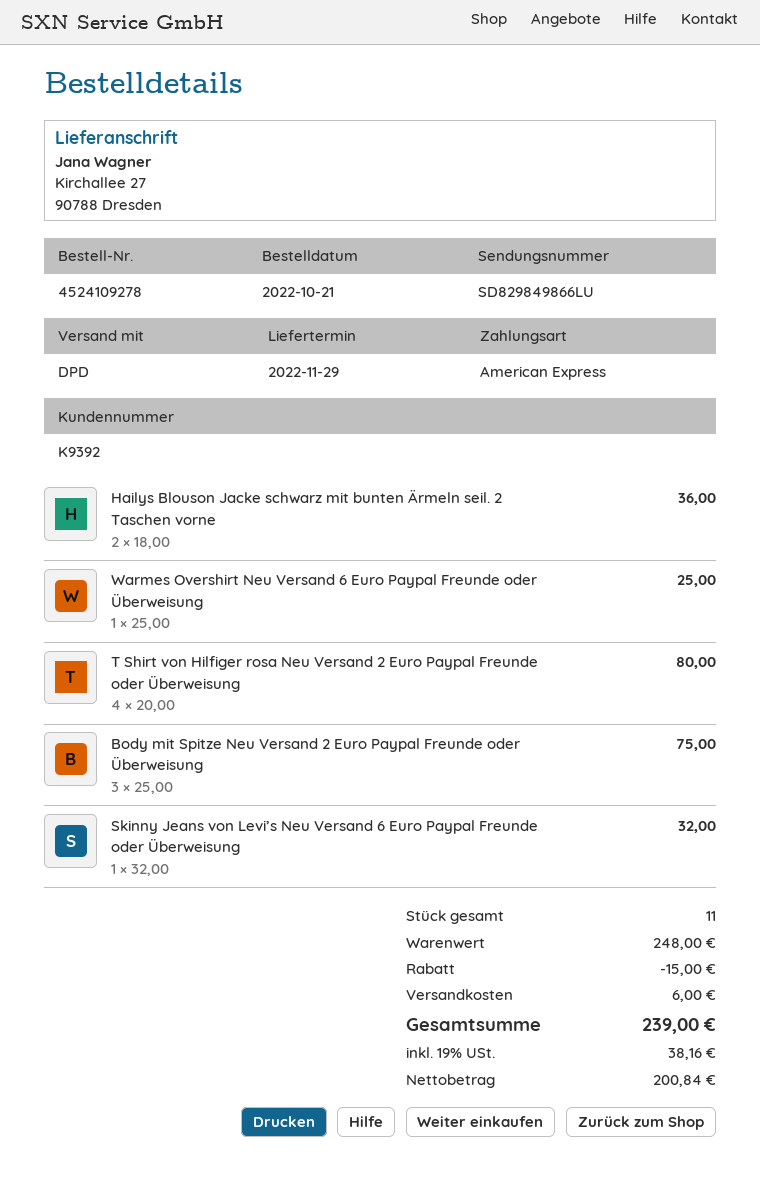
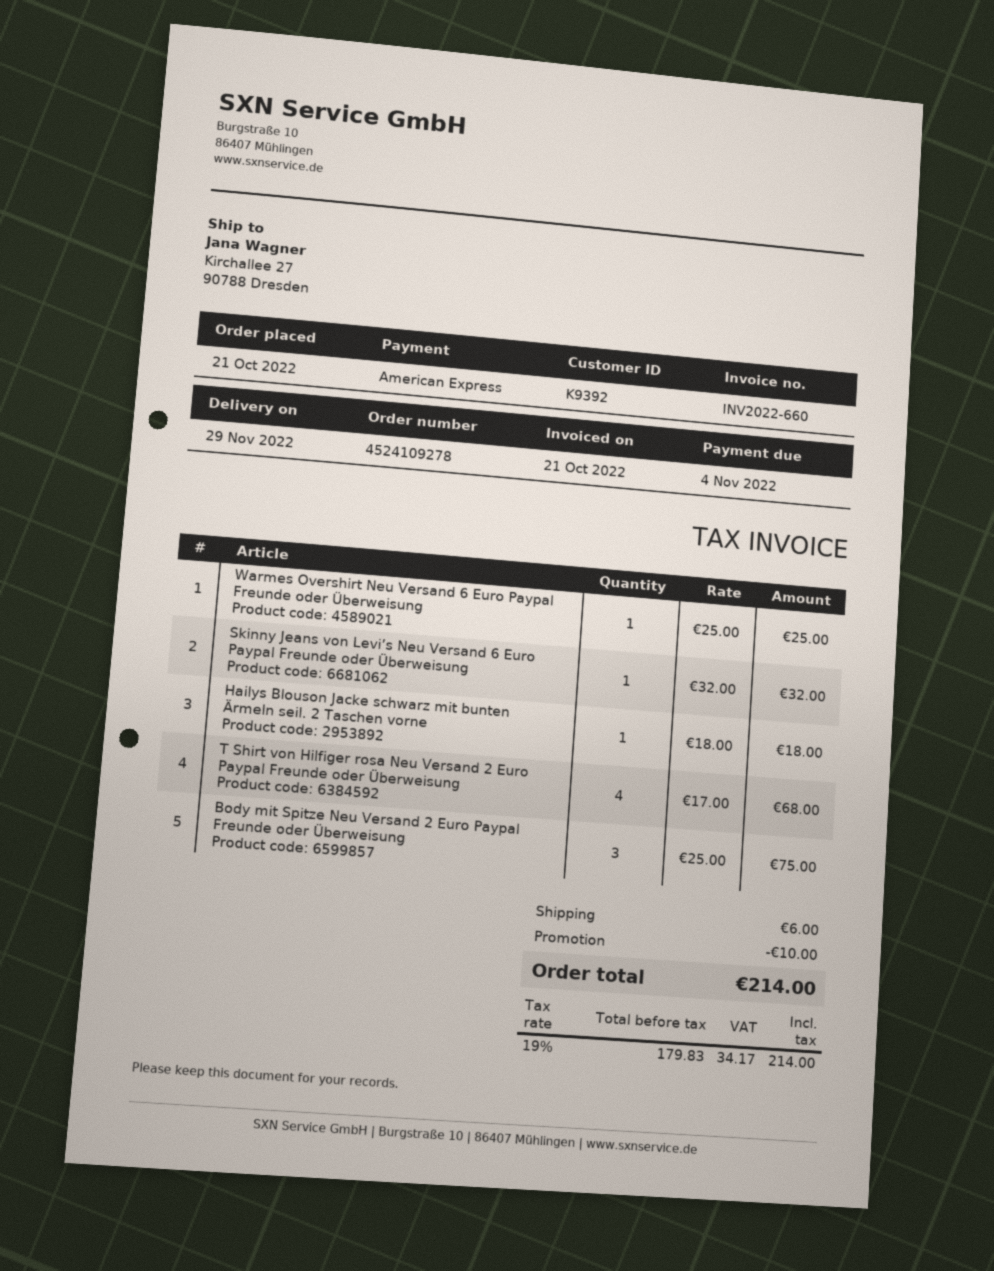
Hailys Blouson Jacke schwarz mit bunten Ärmeln seil. 2 Taschen vorne: 2 x 18.00 = 36.00 -> 1 x 18.00 = 18.00
T Shirt von Hilfiger rosa Neu Versand 2 Euro Paypal Freunde oder Überweisung: 4 x 20.00 = 80.00 -> 4 x 17.00 = 68.00
discount: 15.00 -> 10.00
net: 200.84 -> 179.83
tax: 19% = 38.16 -> 19% = 34.17
total: 239.00 -> 214.00

